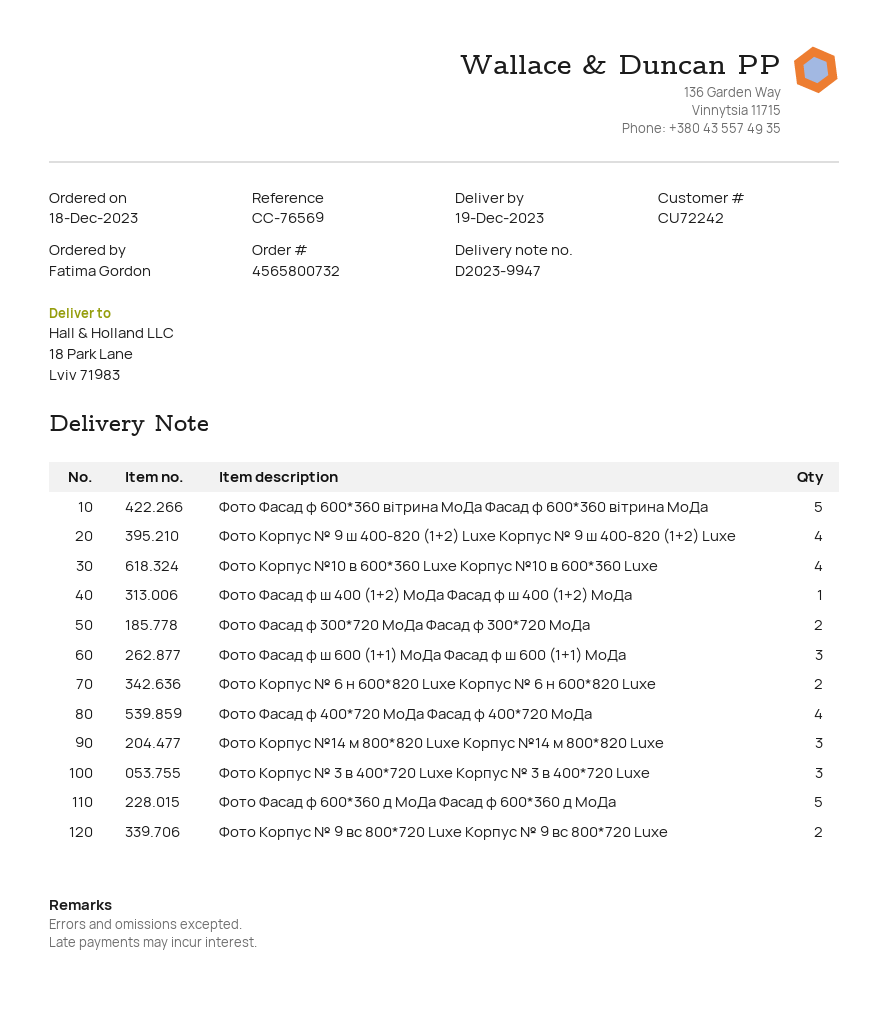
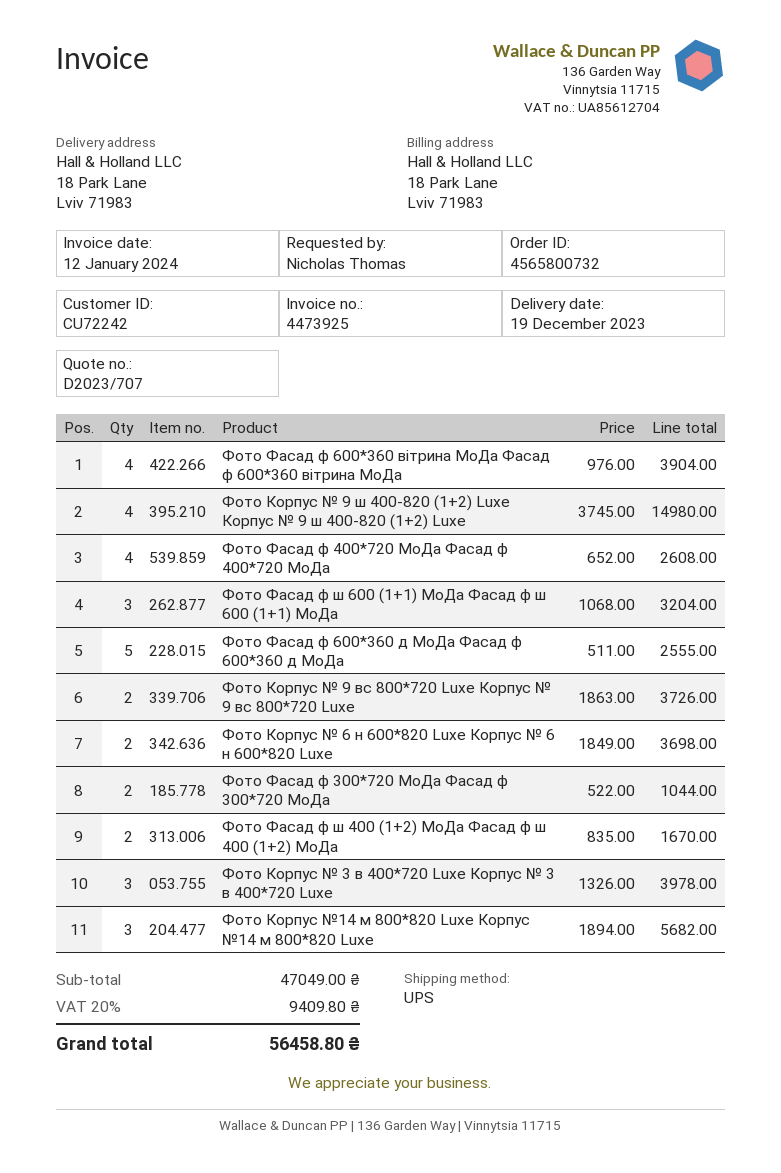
ordered by: Fatima Gordon -> Nicholas Thomas
Фото Фасад ф 600*360 вітрина МоДа Фасад ф 600*360 вітрина МоДа: 5 -> 4
Фото Корпус №10 в 600*360 Luxe Корпус №10 в 600*360 Luxe: 4 -> none
Фото Фасад ф ш 400 (1+2) МоДа Фасад ф ш 400 (1+2) МоДа: 1 -> 2

